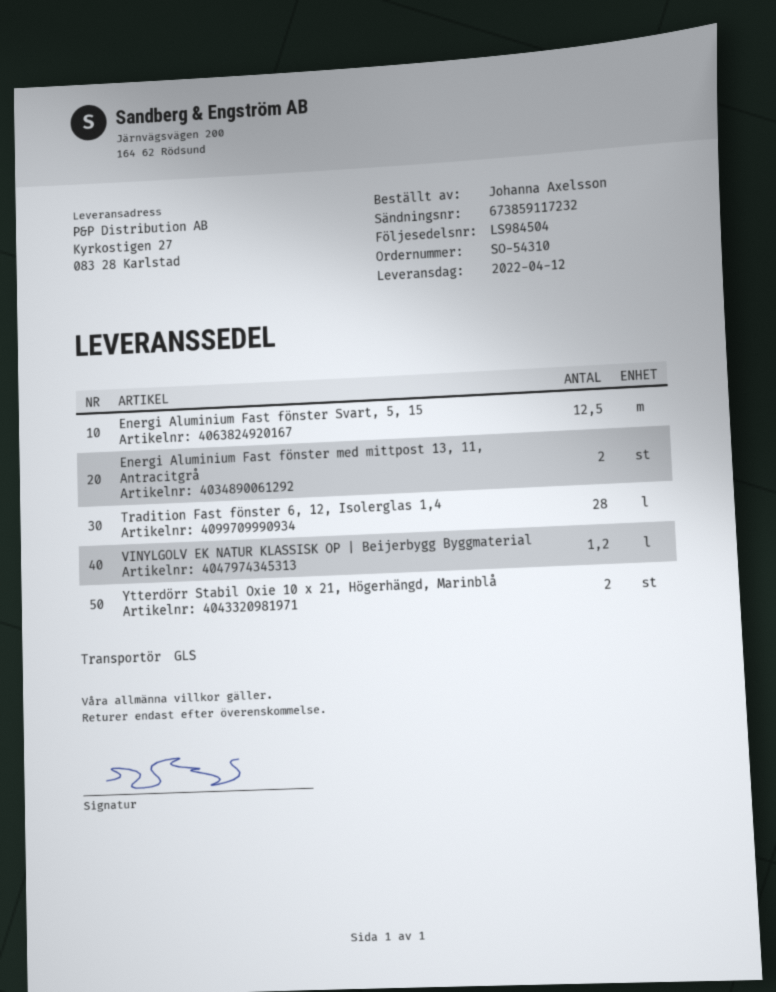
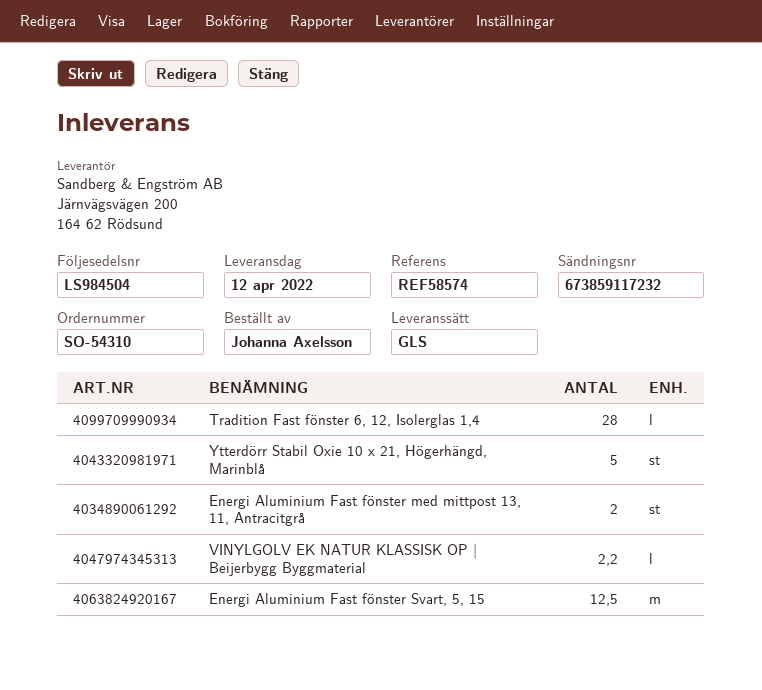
VINYLGOLV EK NATUR KLASSISK OP | Beijerbygg Byggmaterial: 1.2 -> 2.2
Ytterdörr Stabil Oxie 10 x 21, Högerhängd, Marinblå: 2 -> 5

